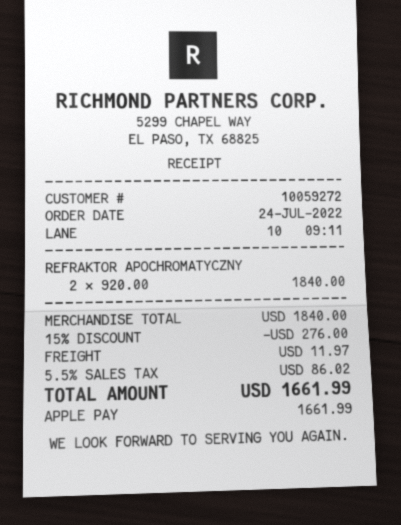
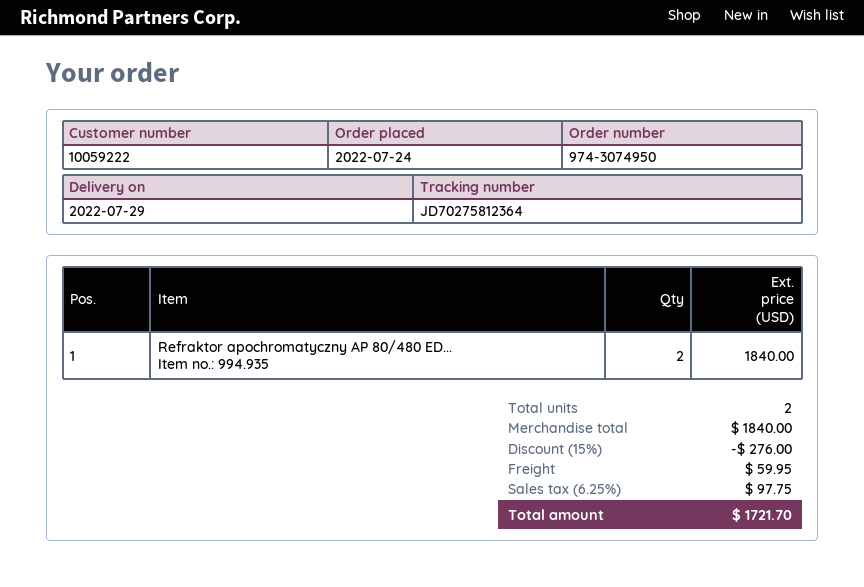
customer number: 10059272 -> 10059222
shipping: 11.97 -> 59.95
tax: 5.5% = 86.02 -> 6.25% = 97.75
total: 1661.99 -> 1721.70

